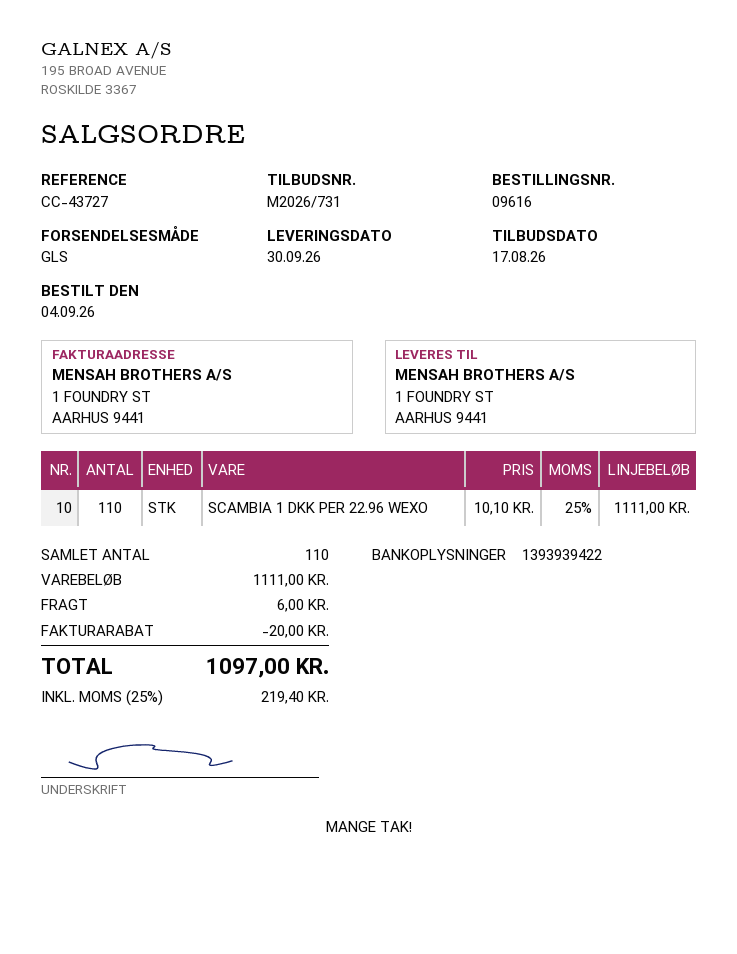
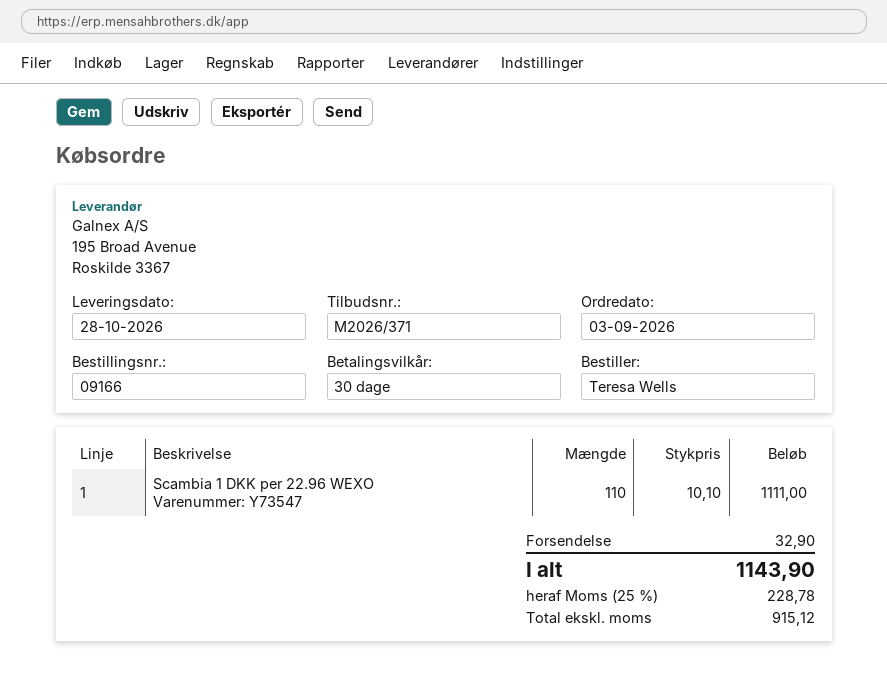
quote number: M2026/731 -> M2026/371
order number: 09616 -> 09166
order date: 2026-09-04 -> 2026-09-03
delivery date: 2026-09-30 -> 2026-10-28
discount: 20.00 -> none
shipping: 6.00 -> 32.90
tax: 25% = 219.40 -> 25% = 228.78
total: 1097.00 -> 1143.90

